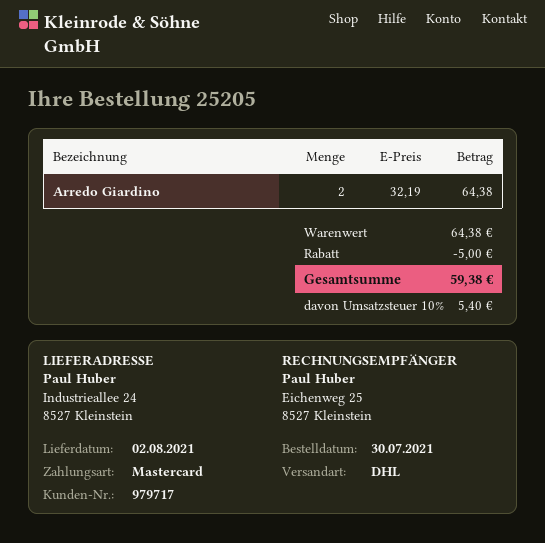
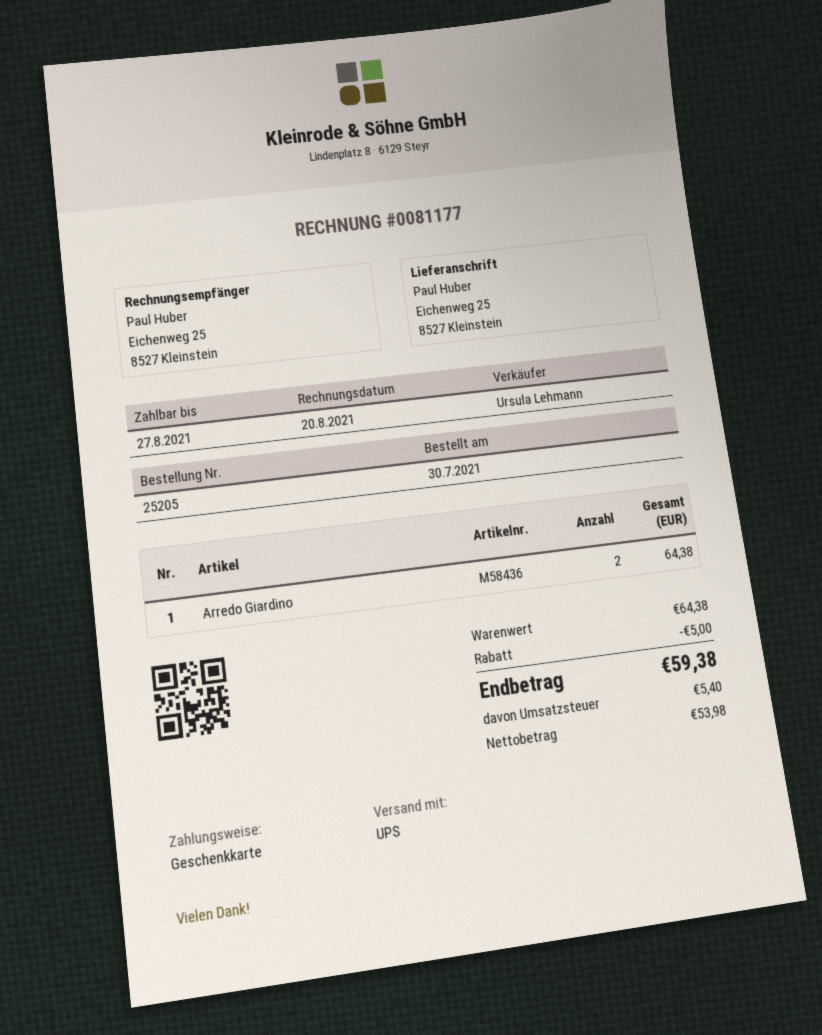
payment method: Mastercard -> gift card
shipping method: DHL -> UPS
ship to: Industrieallee 24, 8527 Kleinstein -> Eichenweg 25, 8527 Kleinstein

